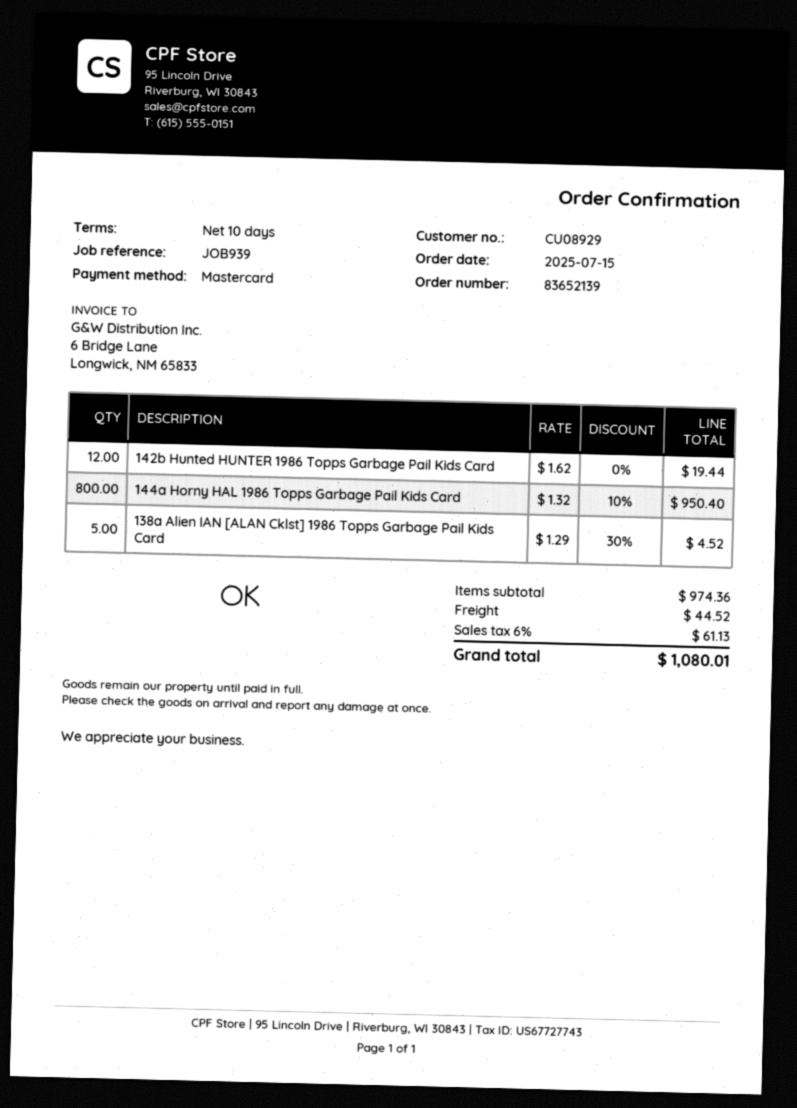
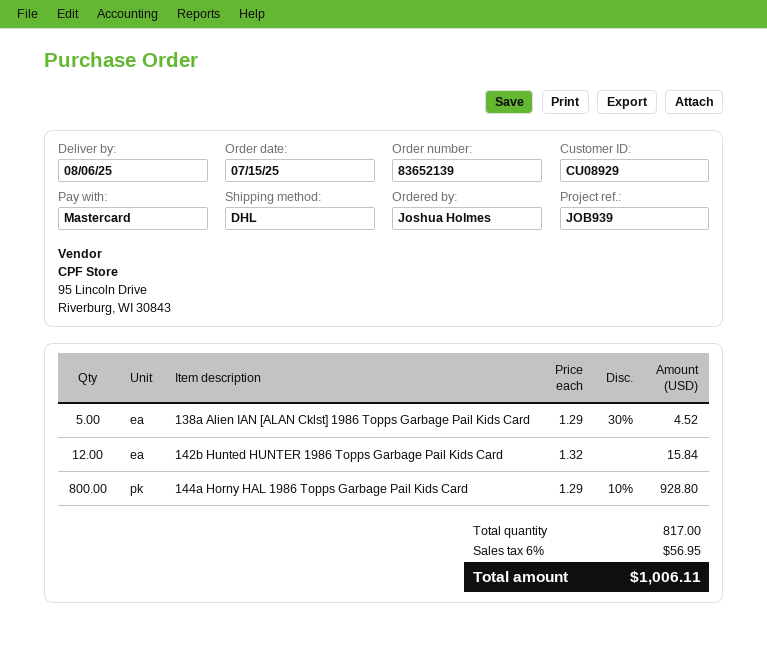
142b Hunted HUNTER 1986 Topps Garbage Pail Kids Card: 12 x 1.62 = 19.44 -> 12 x 1.32 = 15.84
144a Horny HAL 1986 Topps Garbage Pail Kids Card: 800 x 1.32 - 10% = 950.40 -> 800 x 1.29 - 10% = 928.80
shipping: 44.52 -> none
tax: 6% = 61.13 -> 6% = 56.95
total: 1080.01 -> 1006.11

